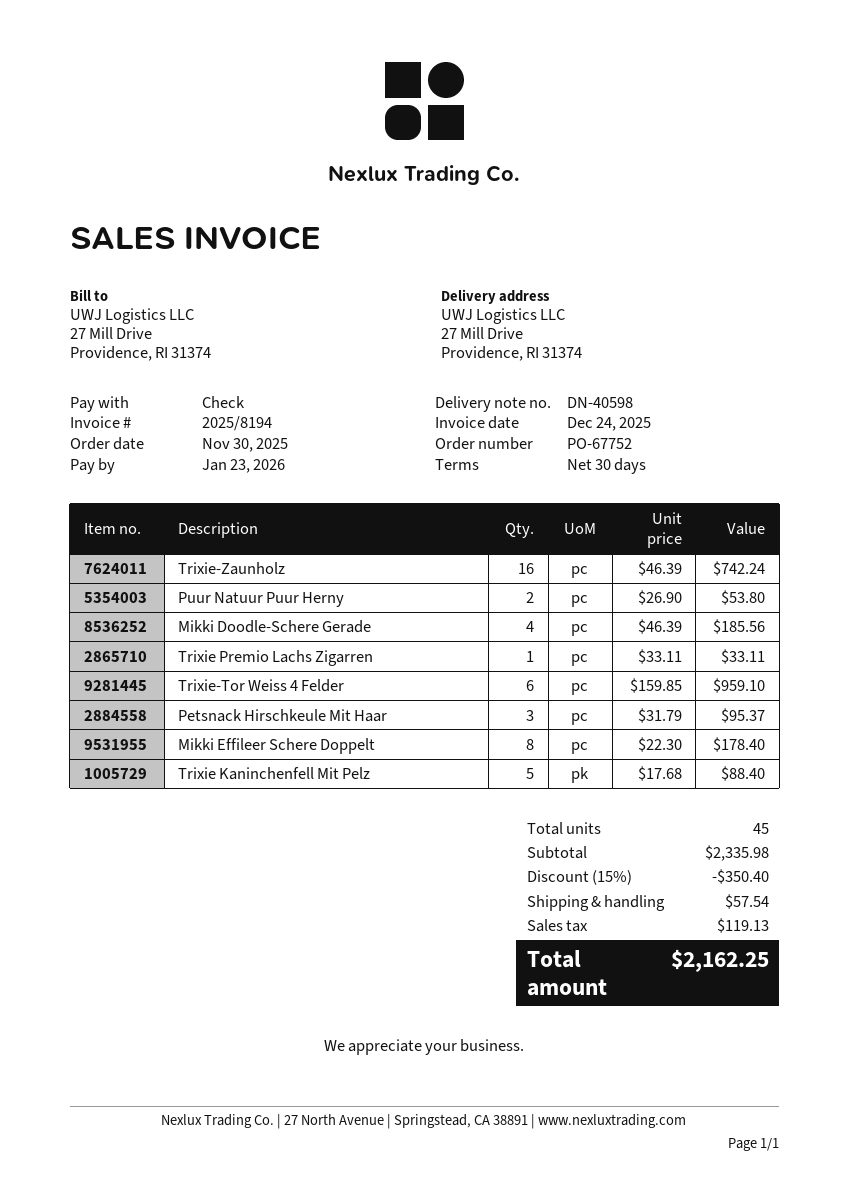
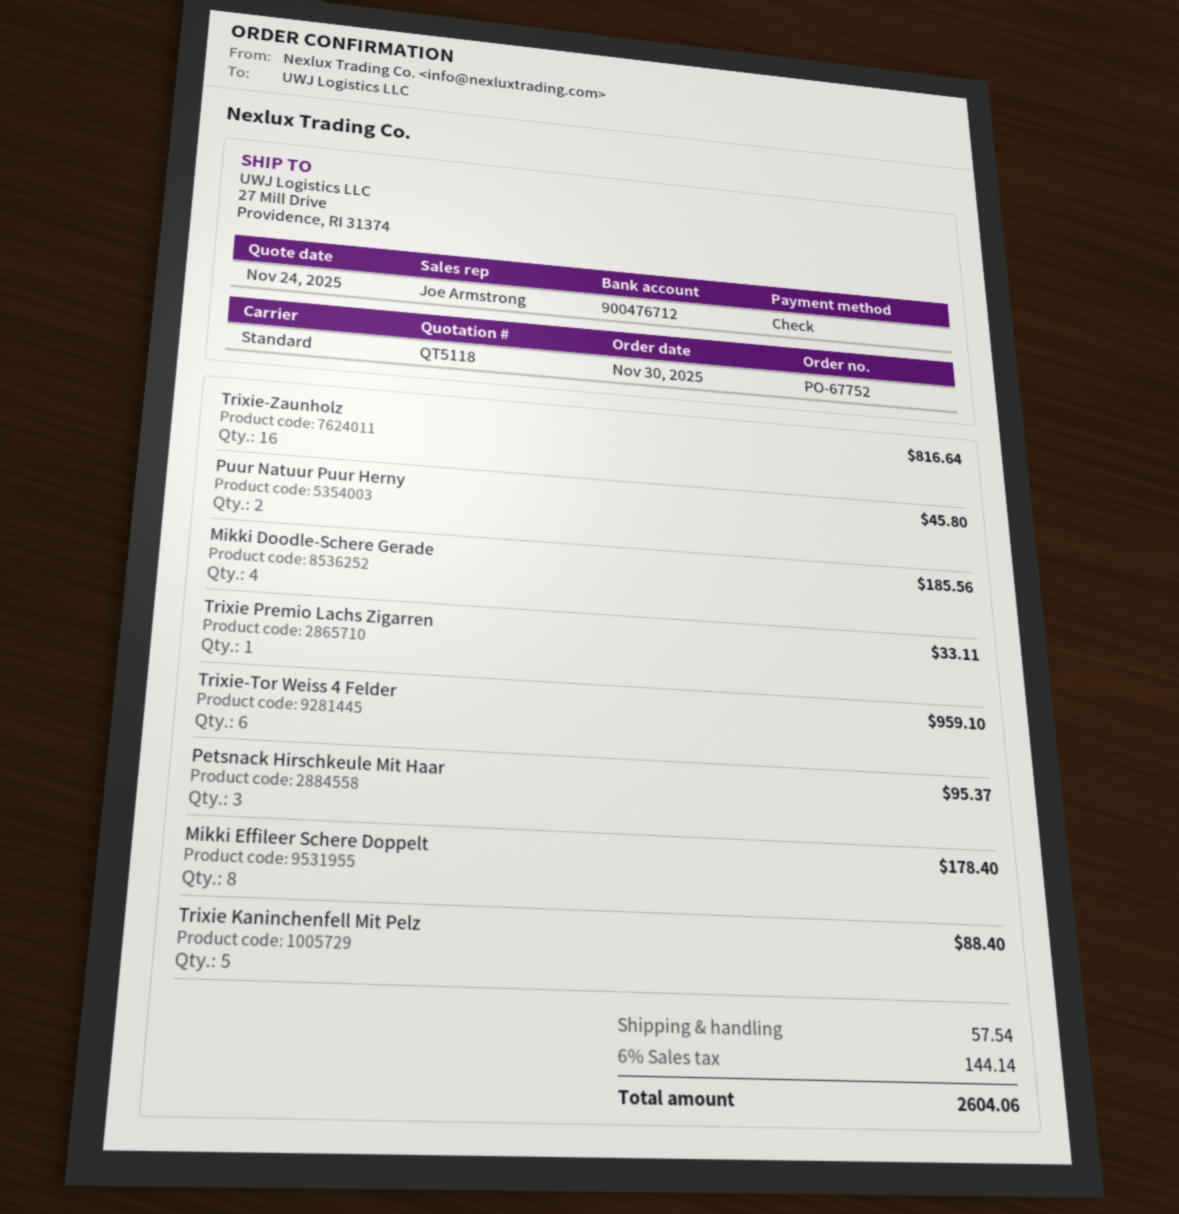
Trixie-Zaunholz: 16 for 742.24 -> 16 for 816.64
Puur Natuur Puur Herny: 2 for 53.80 -> 2 for 45.80
discount: 15% = 350.40 -> none
tax: 119.13 -> 144.14
total: 2162.25 -> 2604.06

